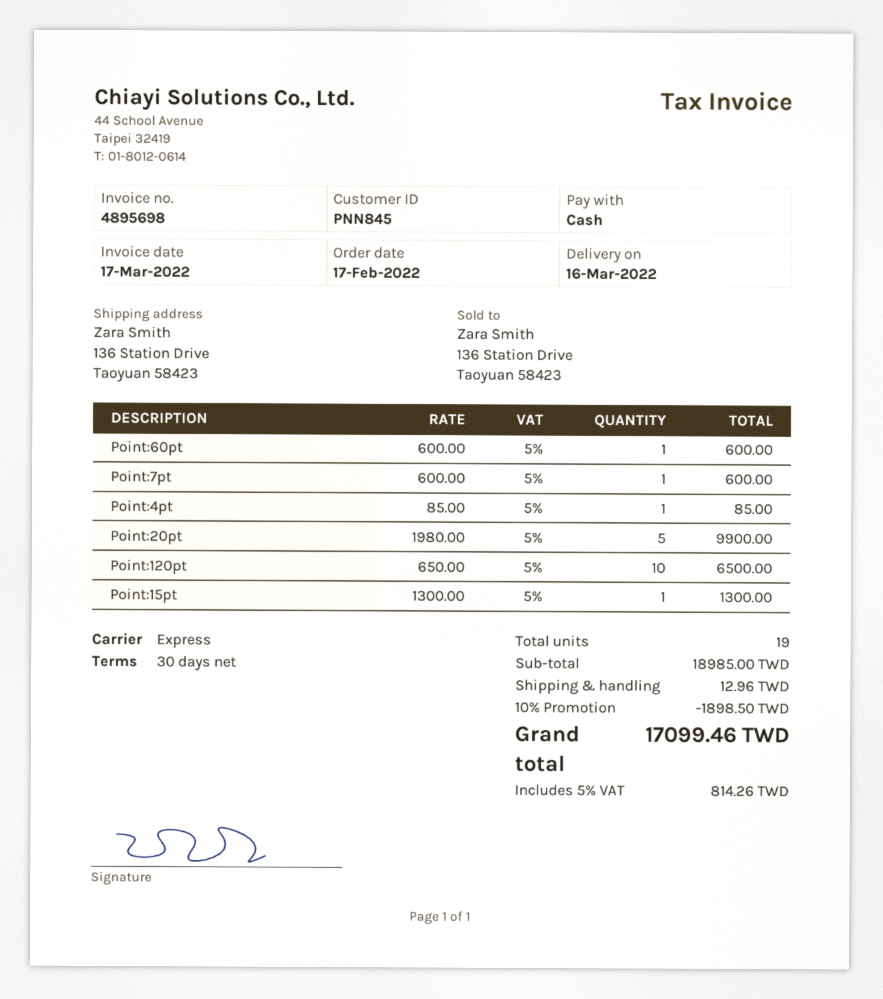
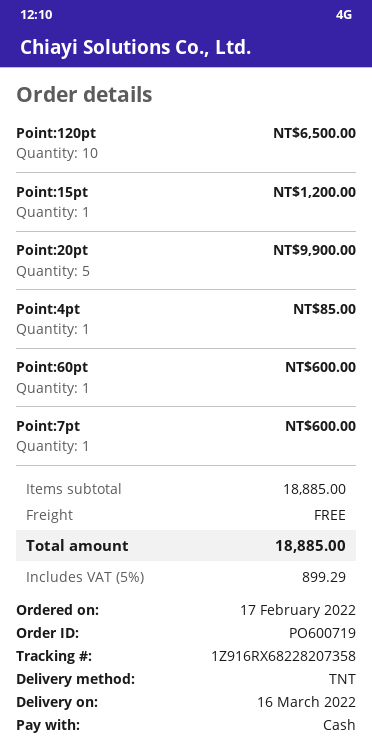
shipping method: express -> TNT
Point:15pt: 1 for 1300.00 -> 1 for 1200.00
subtotal: 18985.00 -> 18885.00
discount: 10% = 1898.50 -> none
shipping: 12.96 -> 0.00
tax: 5% = 814.26 -> 5% = 899.29
total: 17099.46 -> 18885.00

